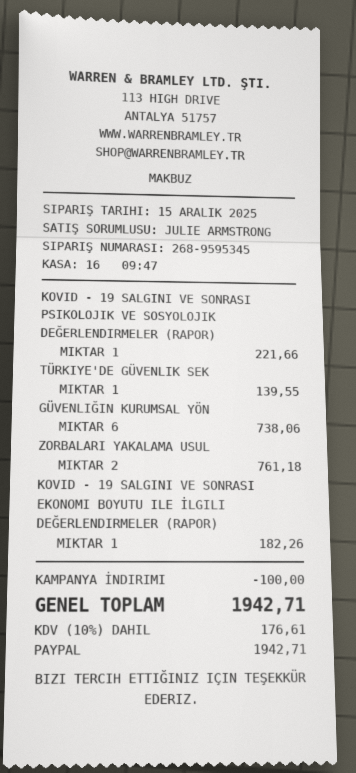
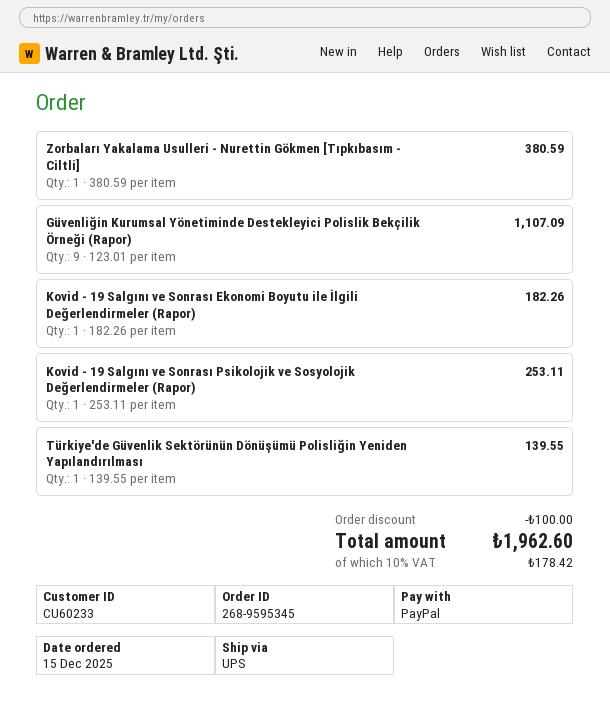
KOVID - 19 SALGINI VE SONRASI PSIKOLOJIK VE SOSYOLOJIK DEĞERLENDIRMELER (RAPOR): 1 for 221.66 -> 1 for 253.11
GÜVENLIĞIN KURUMSAL YÖN: 6 for 738.06 -> 9 for 1107.09
ZORBALARI YAKALAMA USUL: 2 for 761.18 -> 1 for 380.59
tax: 10% = 176.61 -> 10% = 178.42
total: 1942.71 -> 1962.60

